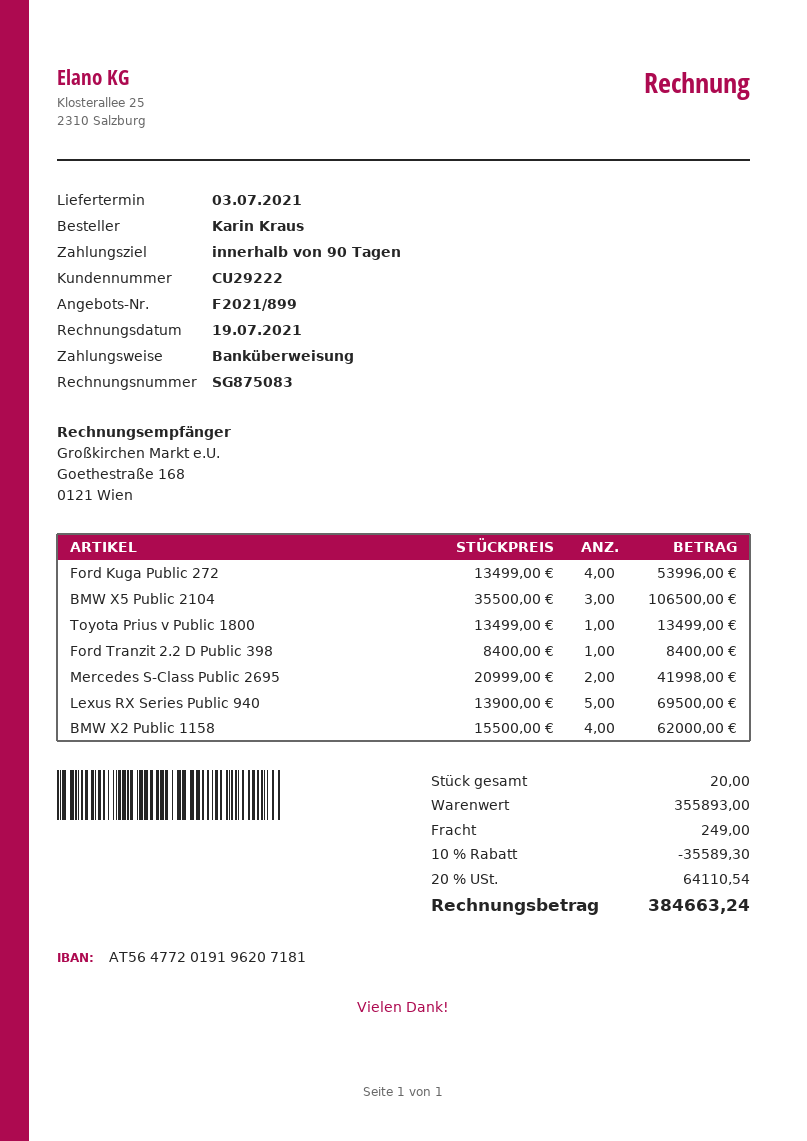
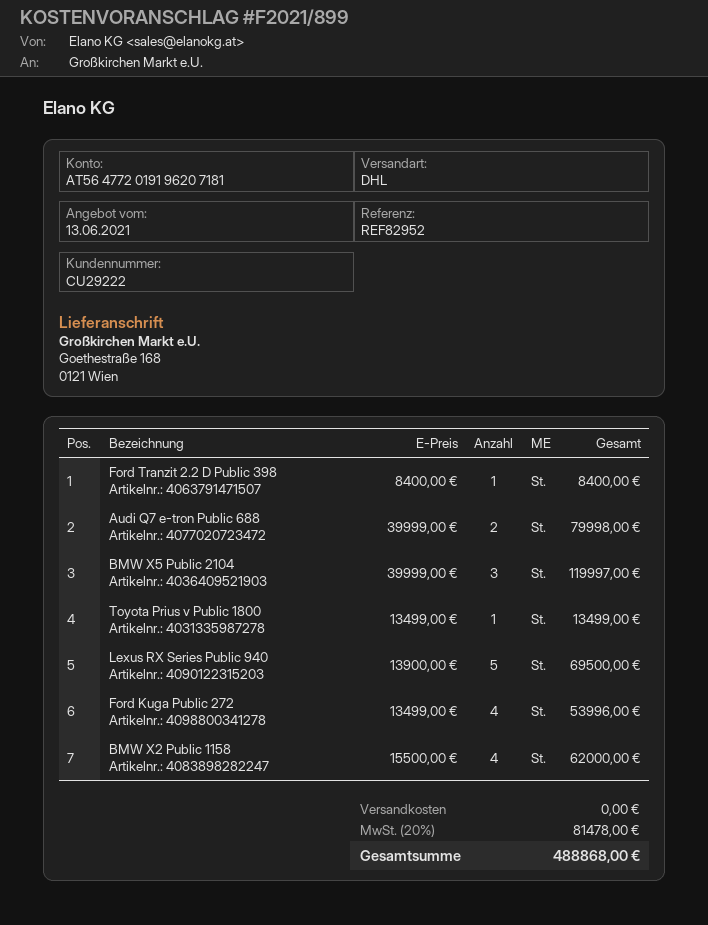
BMW X5 Public 2104: 3 x 35500.00 = 106500.00 -> 3 x 39999.00 = 119997.00
Mercedes S-Class Public 2695: 2 x 20999.00 = 41998.00 -> none
Audi Q7 e-tron Public 688: none -> 2 x 39999.00 = 79998.00
discount: 10% = 35589.30 -> none
shipping: 249.00 -> 0.00
tax: 20% = 64110.54 -> 20% = 81478.00
total: 384663.24 -> 488868.00

